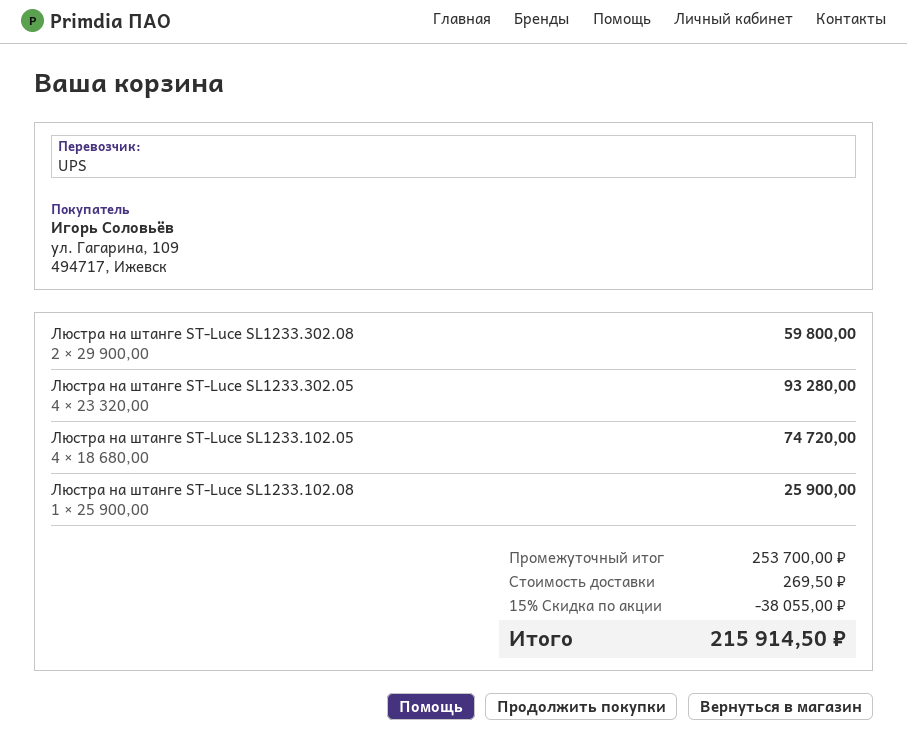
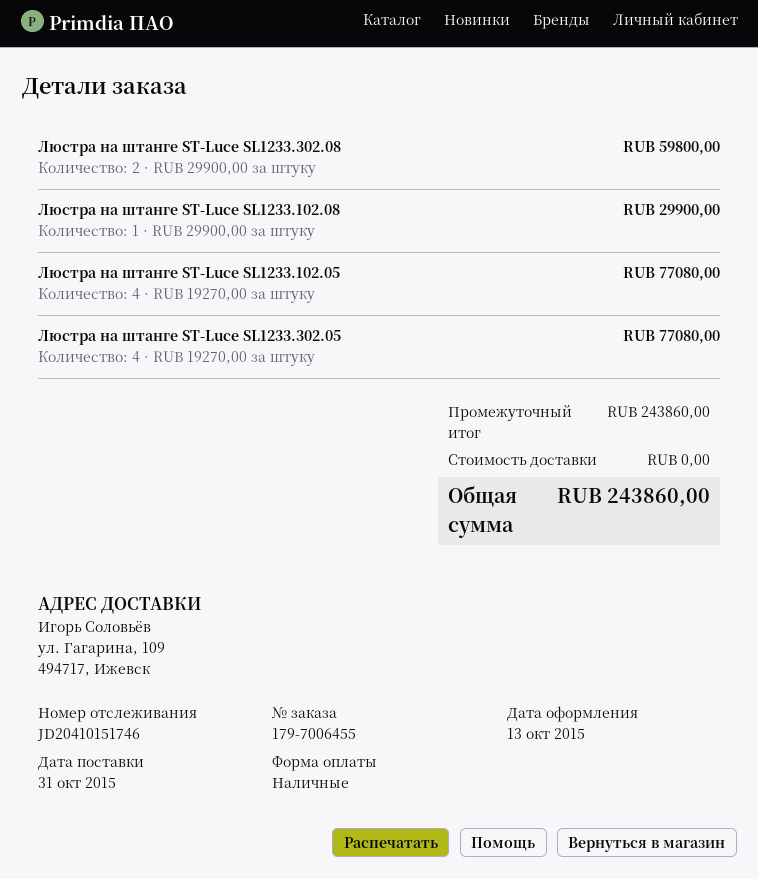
Люстра на штанге ST-Luce SL1233.302.05: 4 x 23320.00 = 93280.00 -> 4 x 19270.00 = 77080.00
Люстра на штанге ST-Luce SL1233.102.05: 4 x 18680.00 = 74720.00 -> 4 x 19270.00 = 77080.00
Люстра на штанге ST-Luce SL1233.102.08: 1 x 25900.00 = 25900.00 -> 1 x 29900.00 = 29900.00
subtotal: 253700.00 -> 243860.00
discount: 15% = 38055.00 -> none
shipping: 269.50 -> 0.00
total: 215914.50 -> 243860.00

